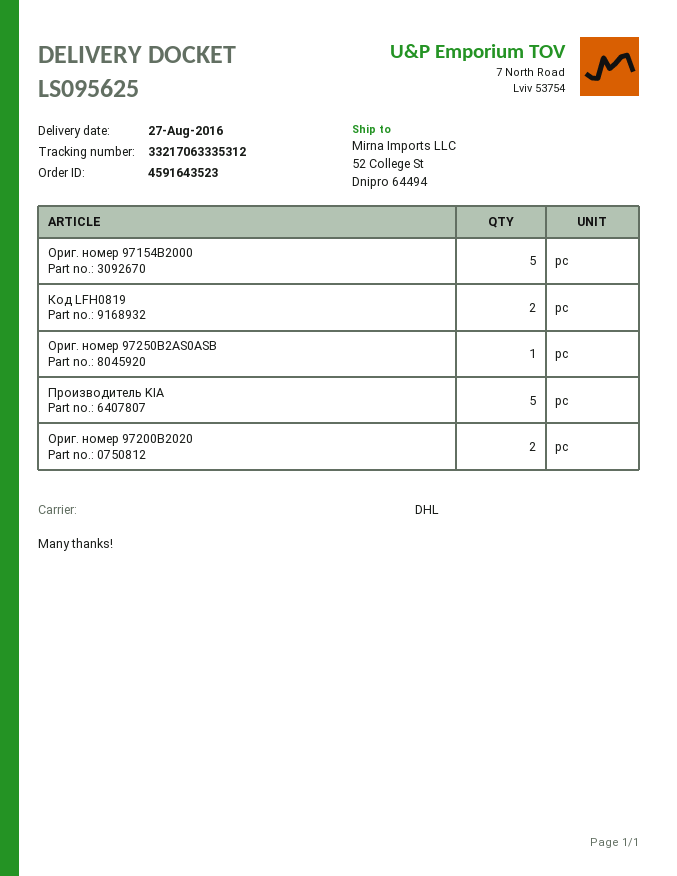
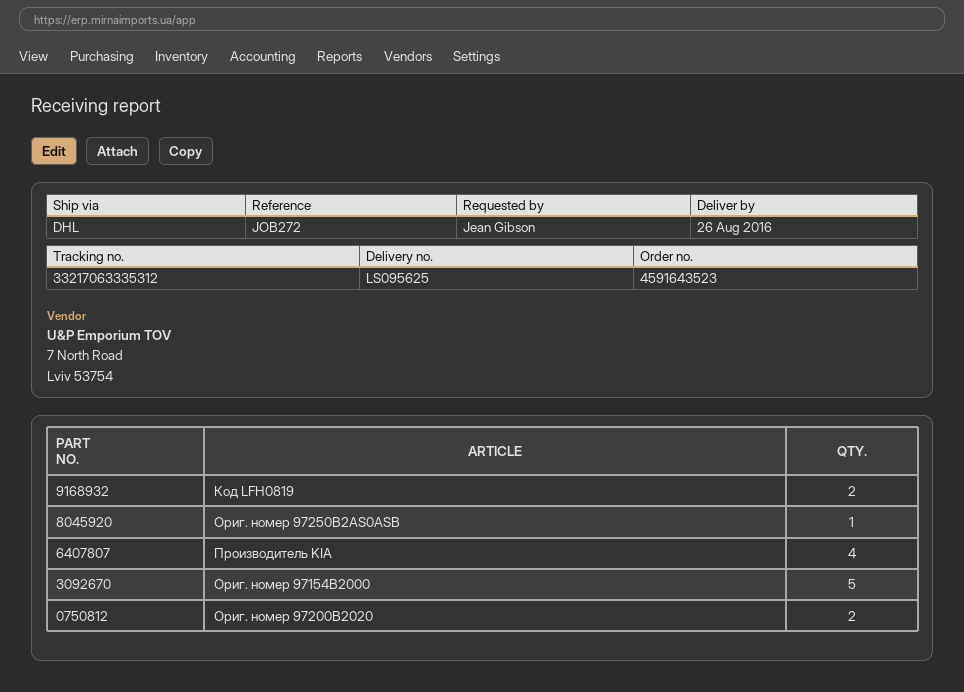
delivery date: 2016-08-27 -> 2016-08-26
Производитель KIA: 5 -> 4

